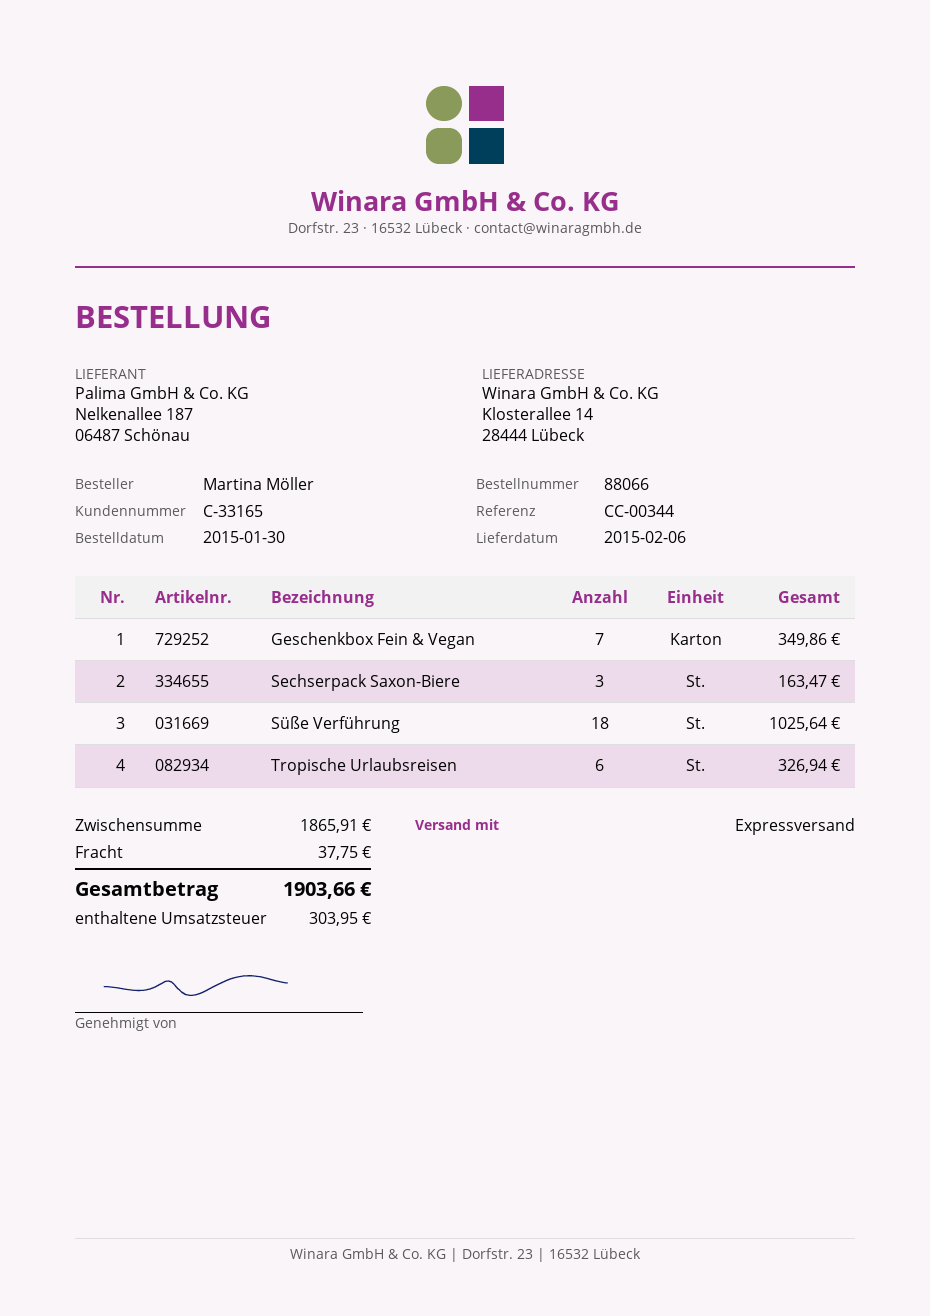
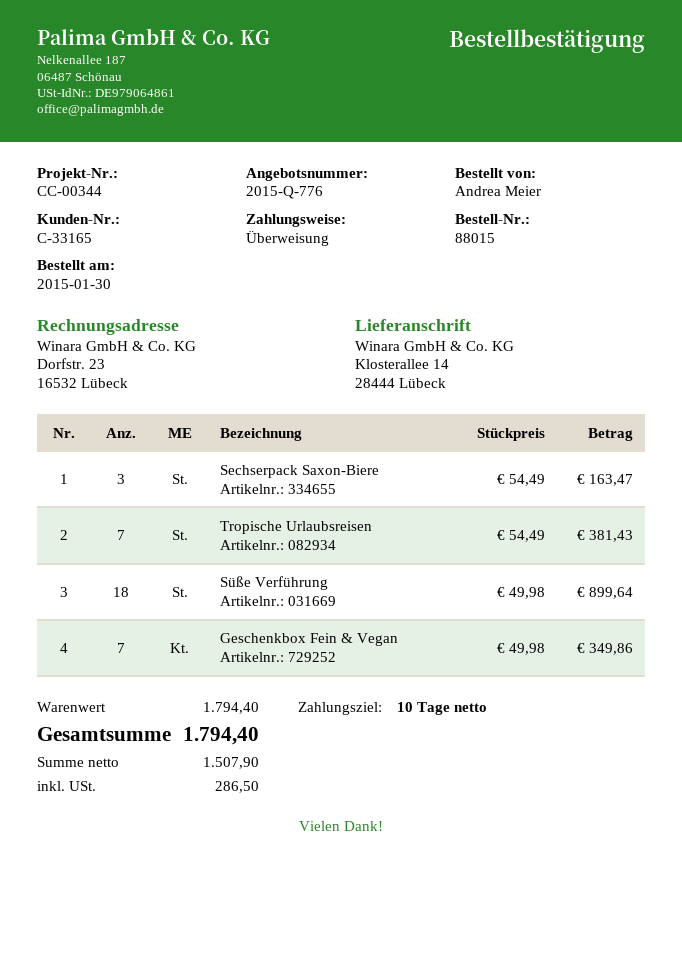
order number: 88066 -> 88015
ordered by: Martina Möller -> Andrea Meier
Süße Verführung: 18 for 1025.64 -> 18 for 899.64
Tropische Urlaubsreisen: 6 for 326.94 -> 7 for 381.43
subtotal: 1865.91 -> 1794.40
shipping: 37.75 -> none
tax: 303.95 -> 286.50
total: 1903.66 -> 1794.40

